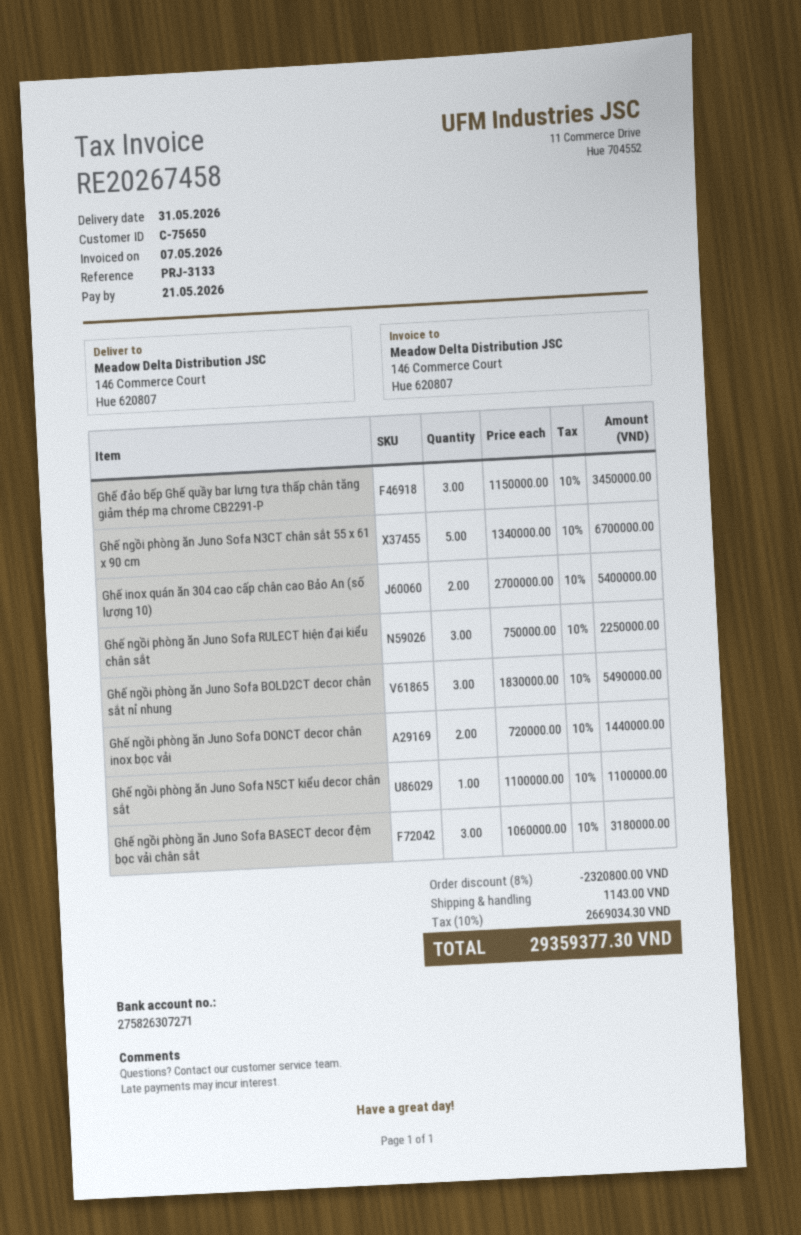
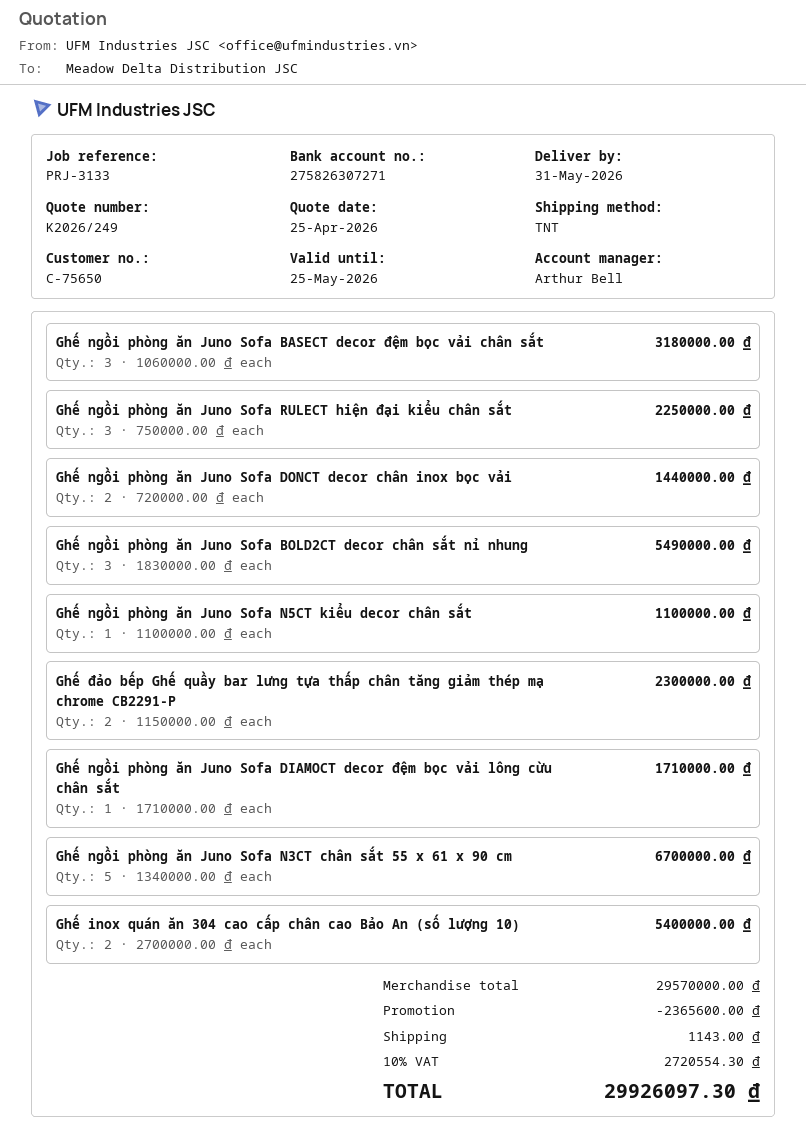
Ghế đảo bếp Ghế quầy bar lưng tựa thấp chân tăng giảm thép mạ chrome CB2291-P: 3 x 1150000.00 = 3450000.00 -> 2 x 1150000.00 = 2300000.00
Ghế ngồi phòng ăn Juno Sofa DIAMOCT decor đệm bọc vải lông cừu chân sắt: none -> 1 x 1710000.00 = 1710000.00
discount: 2320800.00 -> 2365600.00
tax: 10% = 2669034.30 -> 10% = 2720554.30
total: 29359377.30 -> 29926097.30

